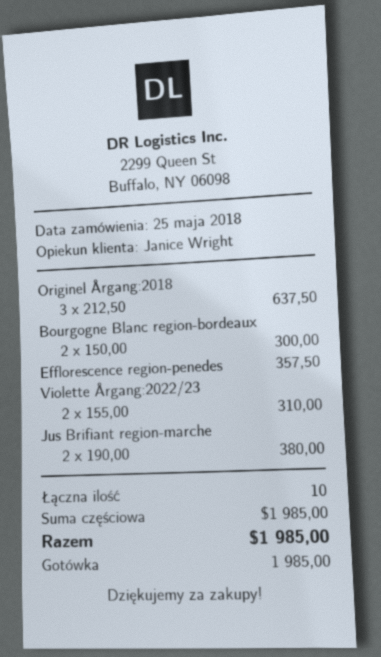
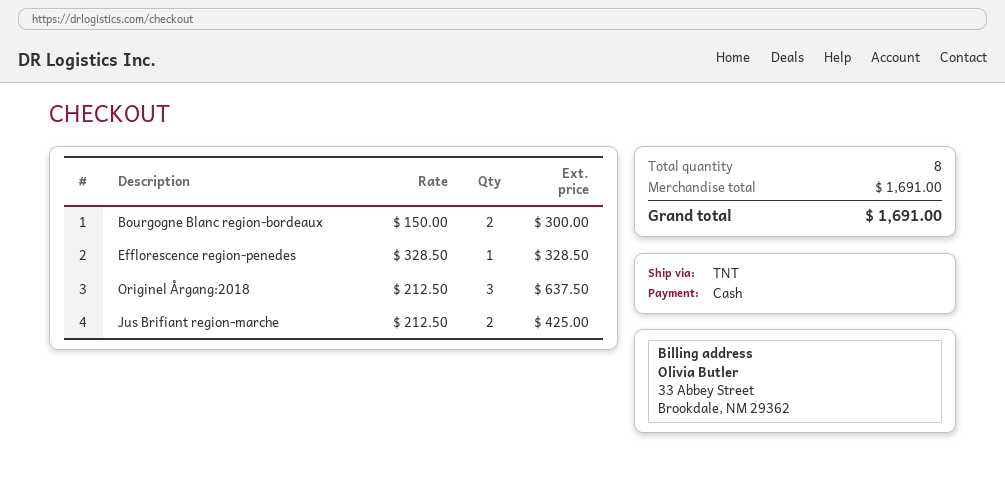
Efflorescence region-penedes: 1 x 357.50 = 357.50 -> 1 x 328.50 = 328.50
Violette Årgang:2022/23: 2 x 155.00 = 310.00 -> none
Jus Brifiant region-marche: 2 x 190.00 = 380.00 -> 2 x 212.50 = 425.00
total quantity: 10 -> 8
subtotal: 1985.00 -> 1691.00
total: 1985.00 -> 1691.00

